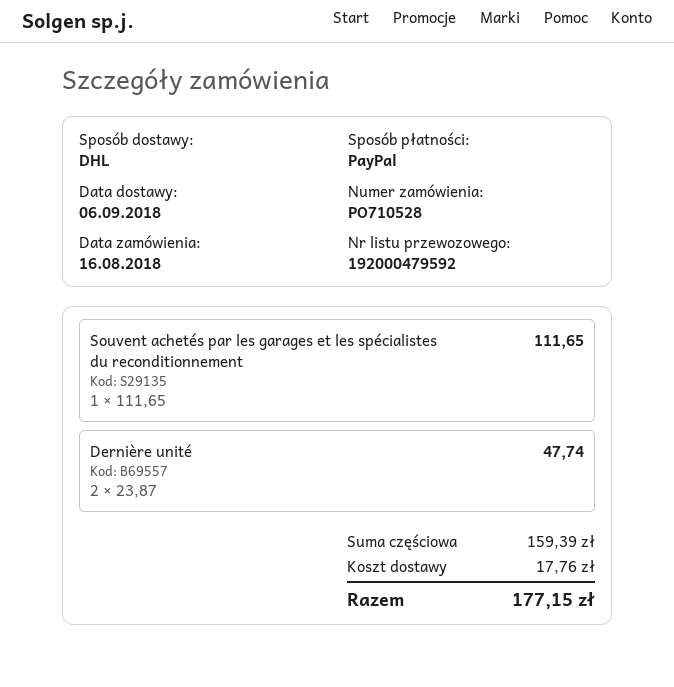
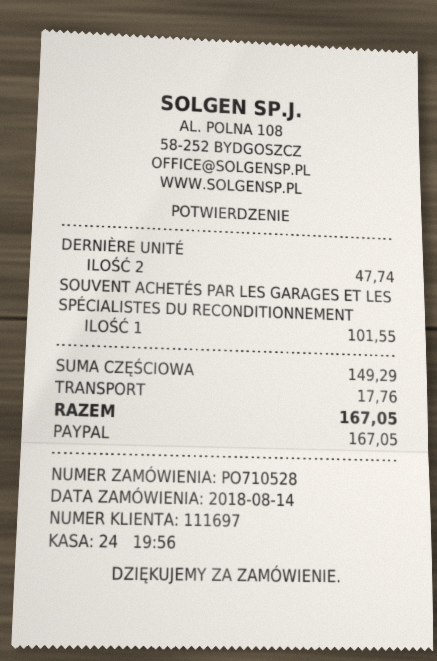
order date: 2018-08-16 -> 2018-08-14
Souvent achetés par les garages et les spécialistes du reconditionnement: 1 for 111.65 -> 1 for 101.55
subtotal: 159.39 -> 149.29
total: 177.15 -> 167.05

